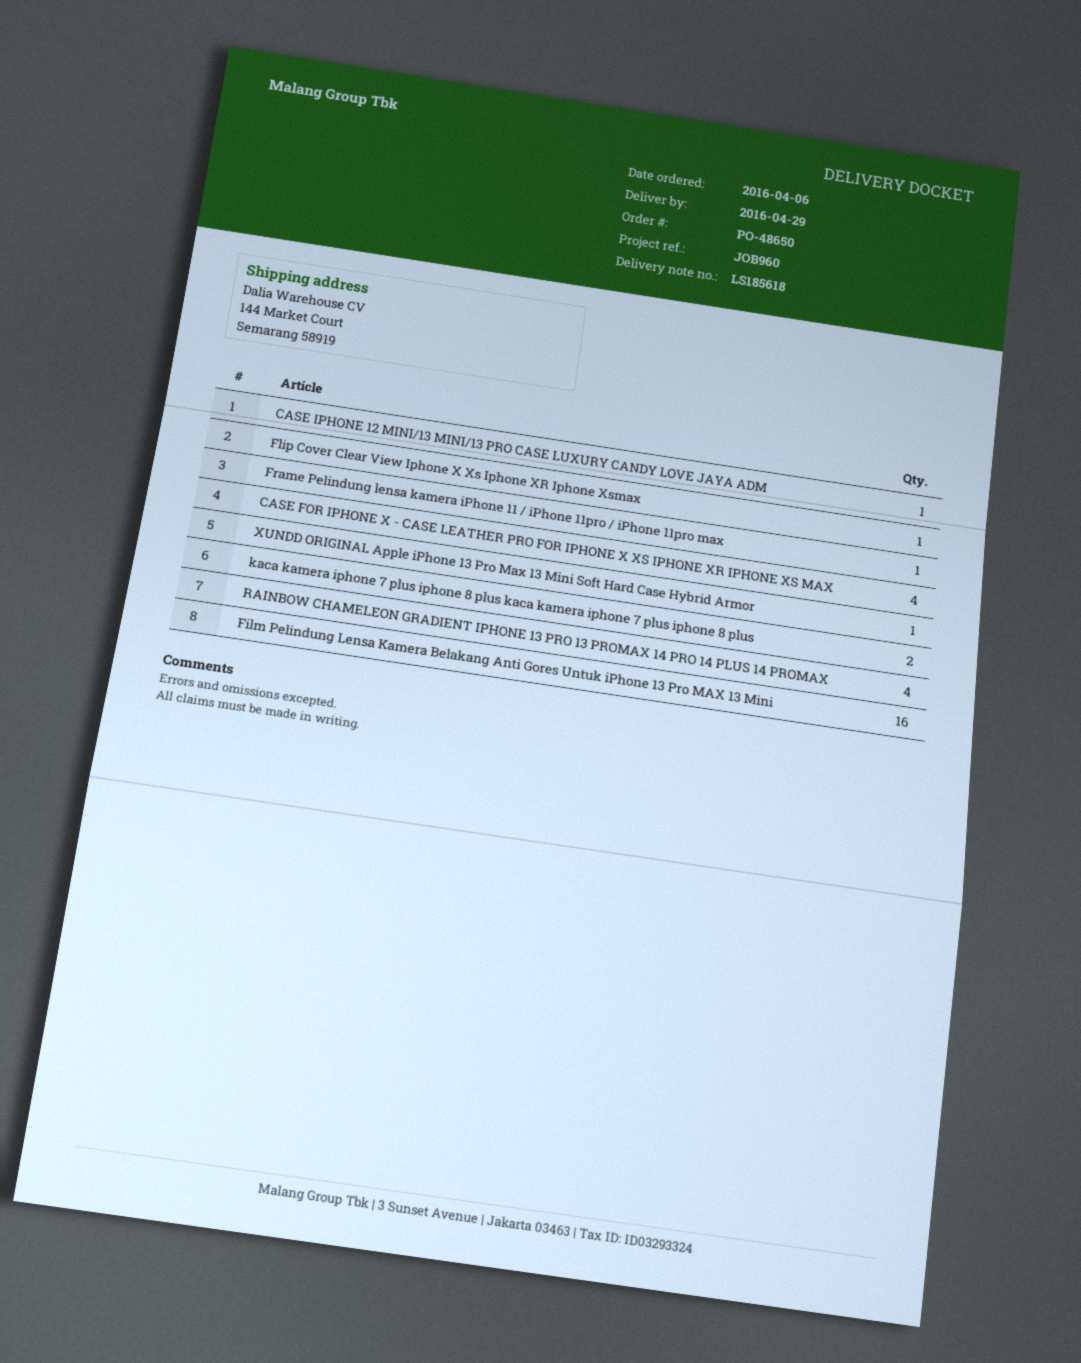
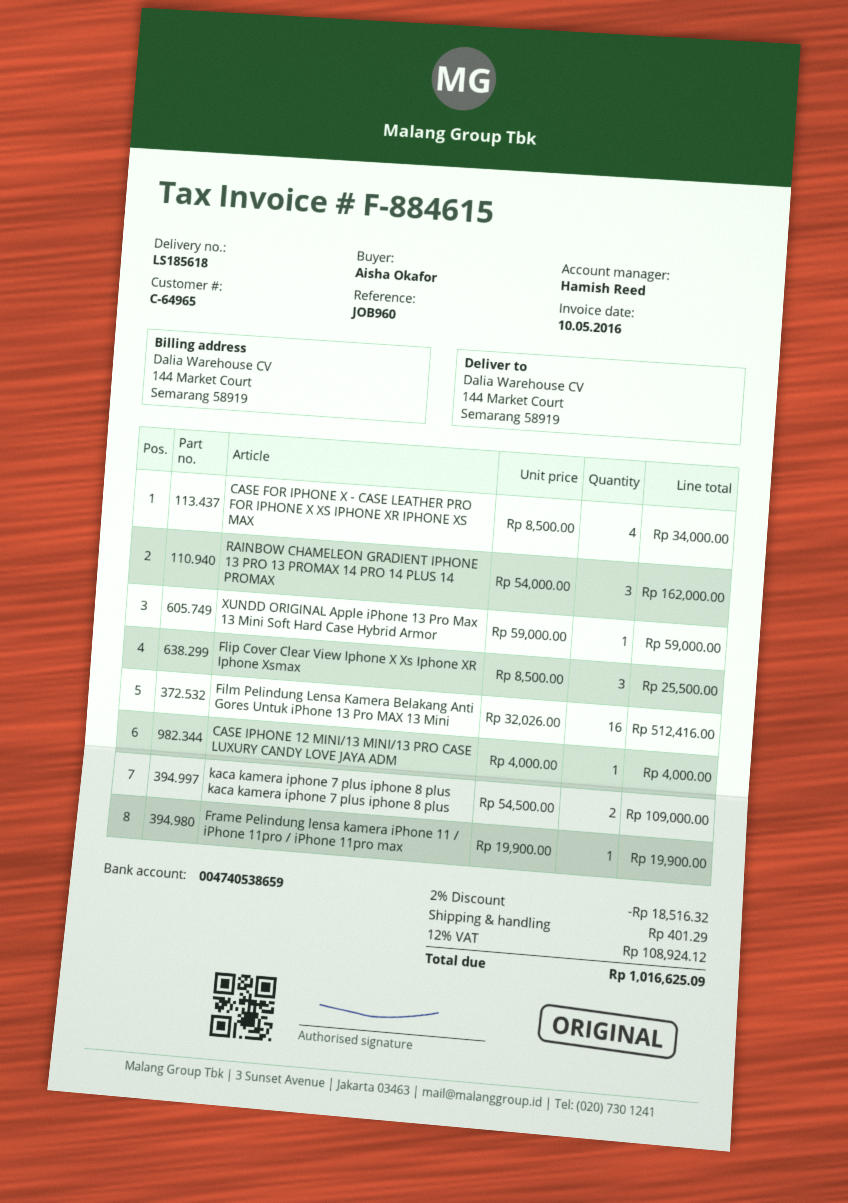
Flip Cover Clear View Iphone X Xs Iphone XR Iphone Xsmax: 1 -> 3
RAINBOW CHAMELEON GRADIENT IPHONE 13 PRO 13 PROMAX 14 PRO 14 PLUS 14 PROMAX: 4 -> 3

